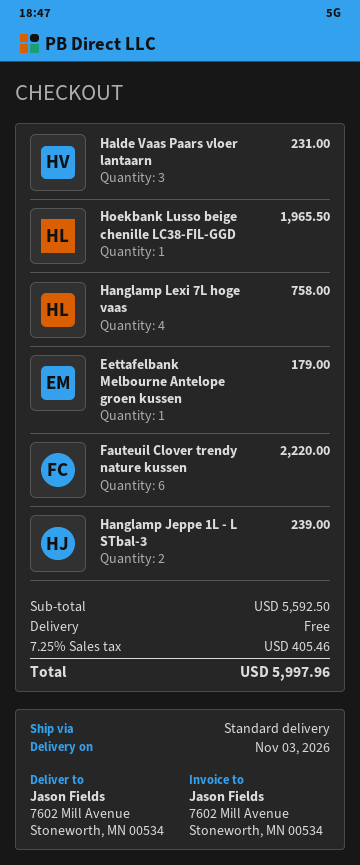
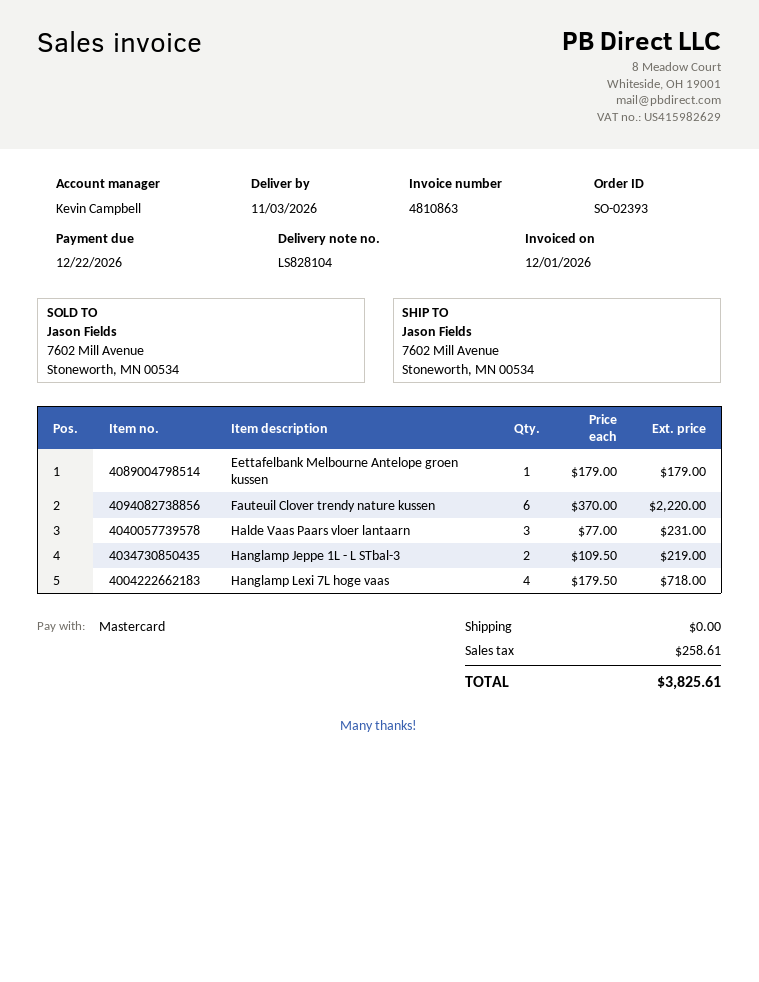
Hoekbank Lusso beige chenille LC38-FIL-GGD: 1 for 1965.50 -> none
Hanglamp Lexi 7L hoge vaas: 4 for 758.00 -> 4 for 718.00
Hanglamp Jeppe 1L - L STbal-3: 2 for 239.00 -> 2 for 219.00
tax: 405.46 -> 258.61
total: 5997.96 -> 3825.61

